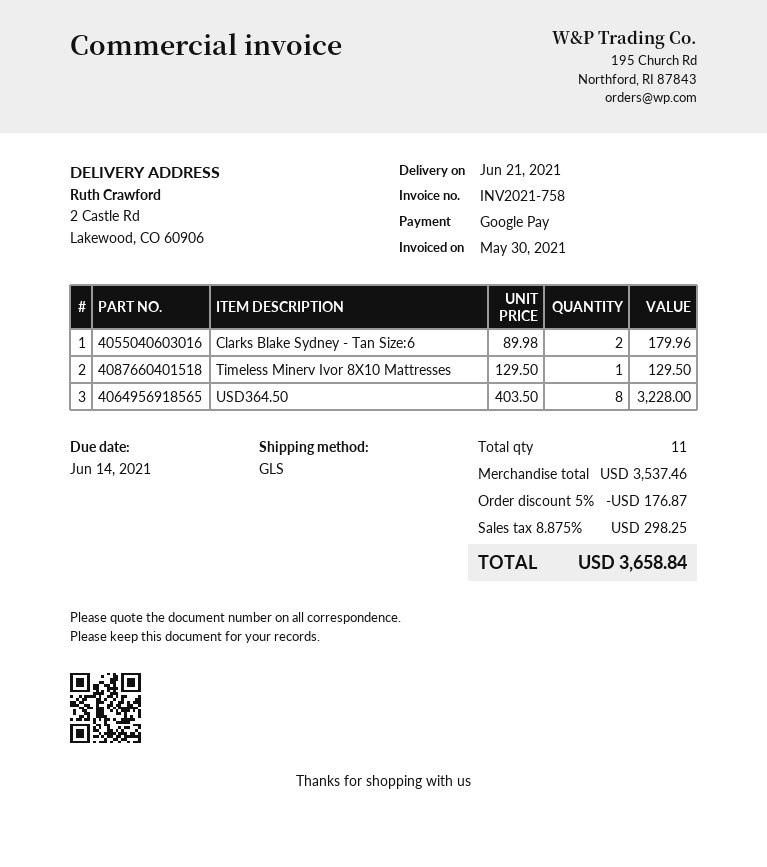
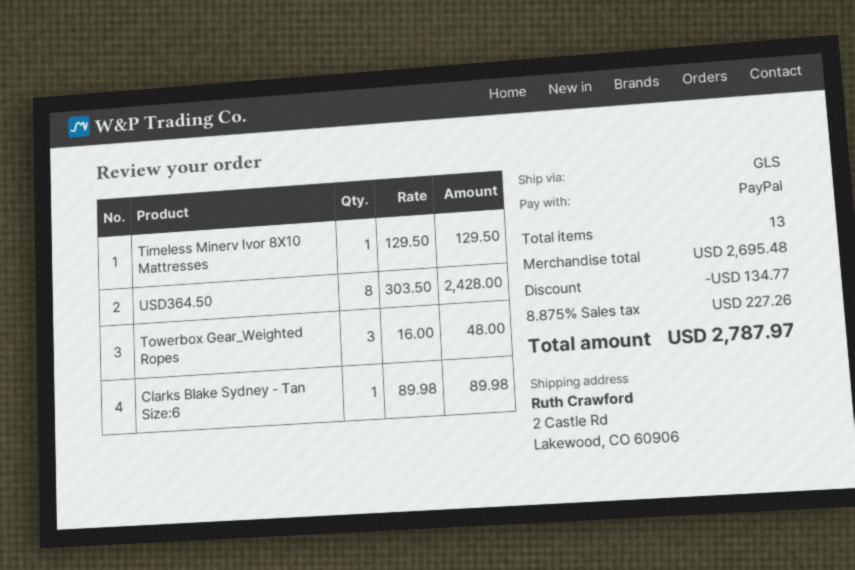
payment method: Google Pay -> PayPal
Clarks Blake Sydney - Tan Size:6: 2 x 89.98 = 179.96 -> 1 x 89.98 = 89.98
USD364.50: 8 x 403.50 = 3228.00 -> 8 x 303.50 = 2428.00
Towerbox Gear_Weighted Ropes: none -> 3 x 16.00 = 48.00
total quantity: 11 -> 13
subtotal: 3537.46 -> 2695.48
discount: 176.87 -> 134.77
tax: 8.875% = 298.25 -> 8.875% = 227.26
total: 3658.84 -> 2787.97

